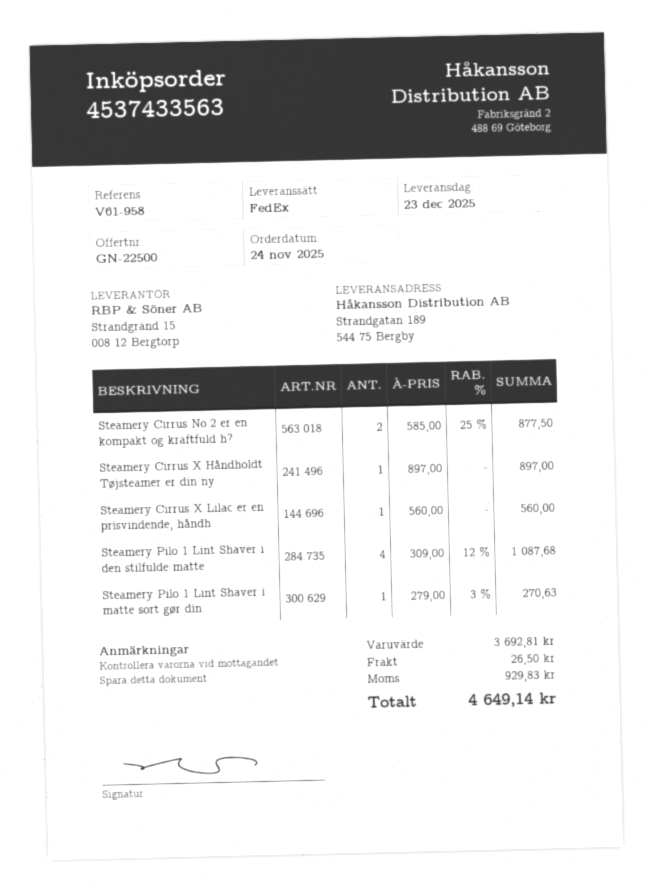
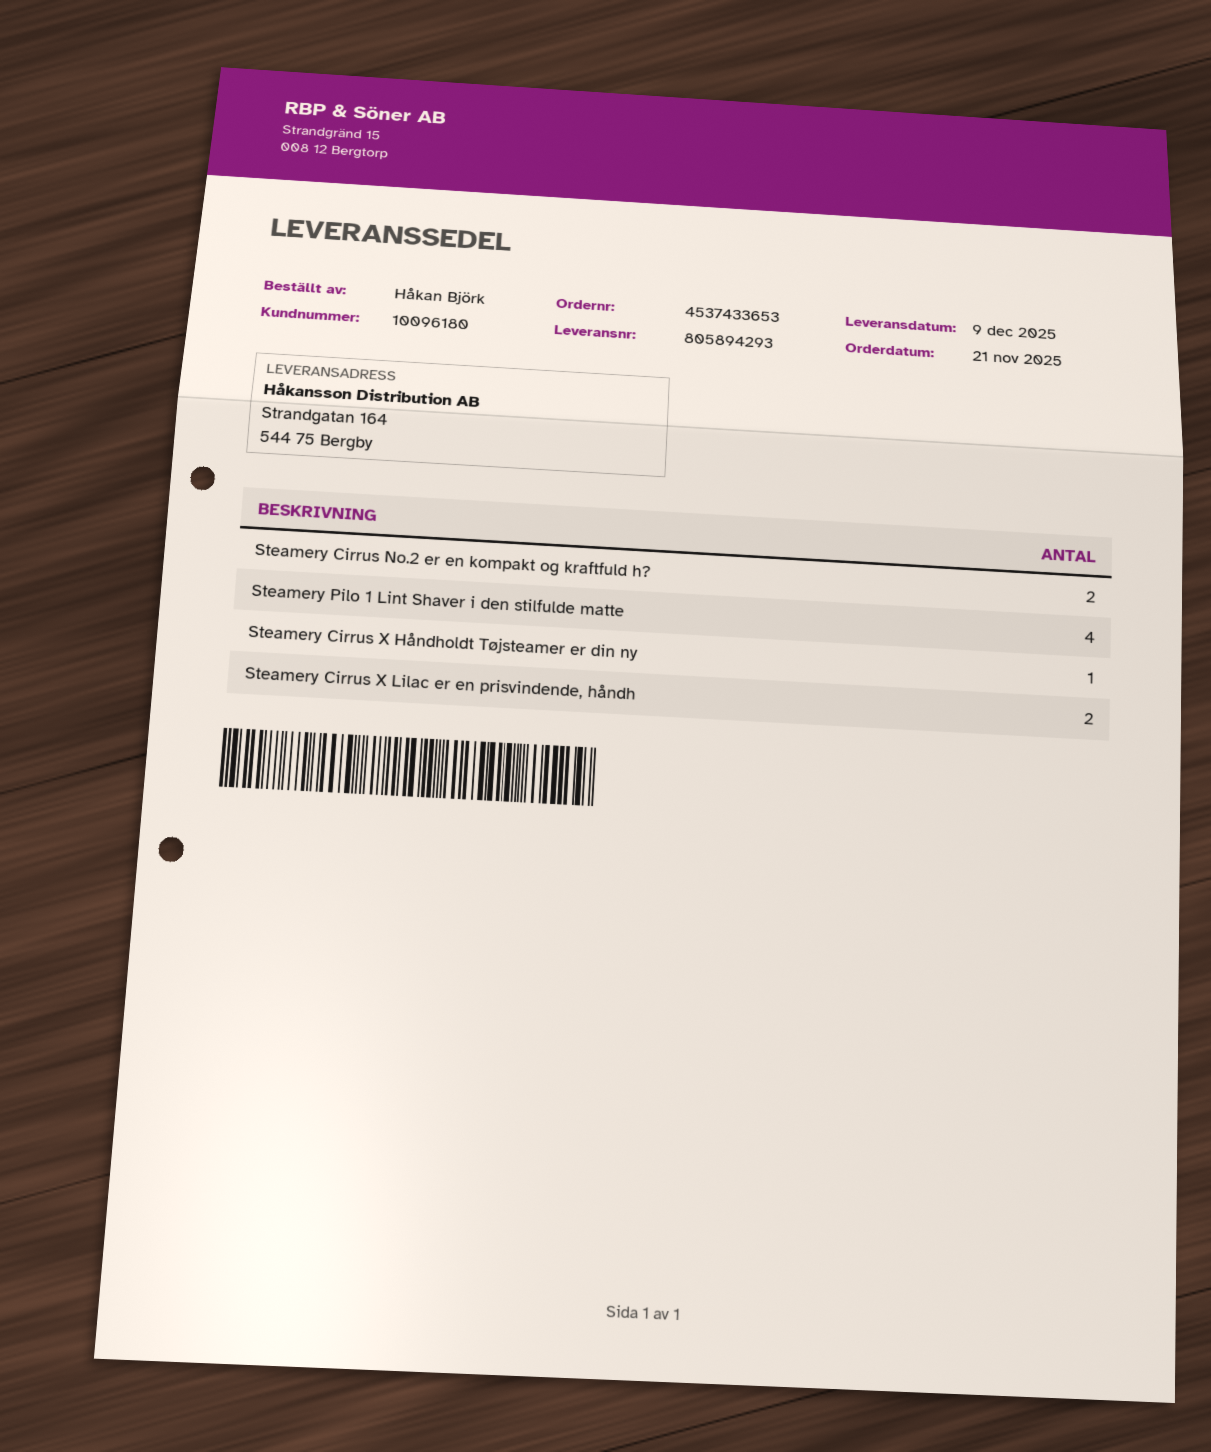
order number: 4537433563 -> 4537433653
order date: 2025-11-24 -> 2025-11-21
delivery date: 2025-12-23 -> 2025-12-09
ship to: Strandgatan 189, 544 75 Bergby -> Strandgatan 164, 544 75 Bergby
Steamery Cirrus X Lilac er en prisvindende, håndh: 1 -> 2
Steamery Pilo 1 Lint Shaver i matte sort gør din: 1 -> none

